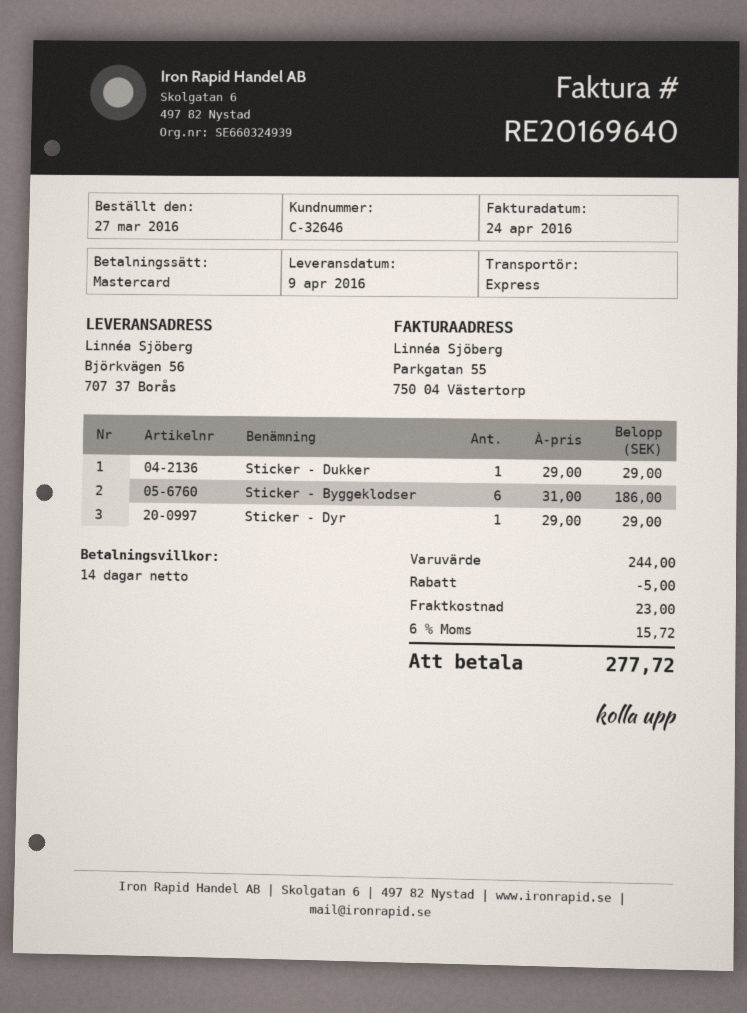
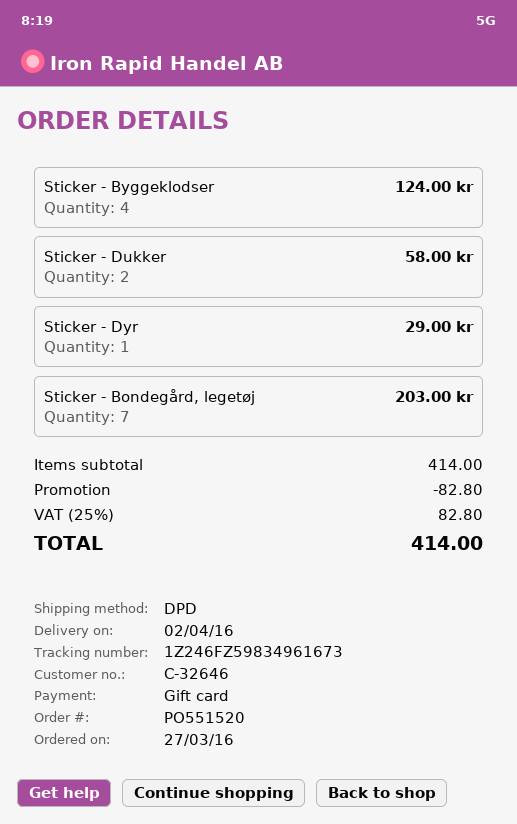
delivery date: 2016-04-09 -> 2016-04-02
payment method: Mastercard -> gift card
shipping method: express -> DPD
Sticker - Dukker: 1 for 29.00 -> 2 for 58.00
Sticker - Byggeklodser: 6 for 186.00 -> 4 for 124.00
Sticker - Bondegård, legetøj: none -> 7 for 203.00
subtotal: 244.00 -> 414.00
discount: 5.00 -> 82.80
shipping: 23.00 -> none
tax: 6% = 15.72 -> 25% = 82.80
total: 277.72 -> 414.00

